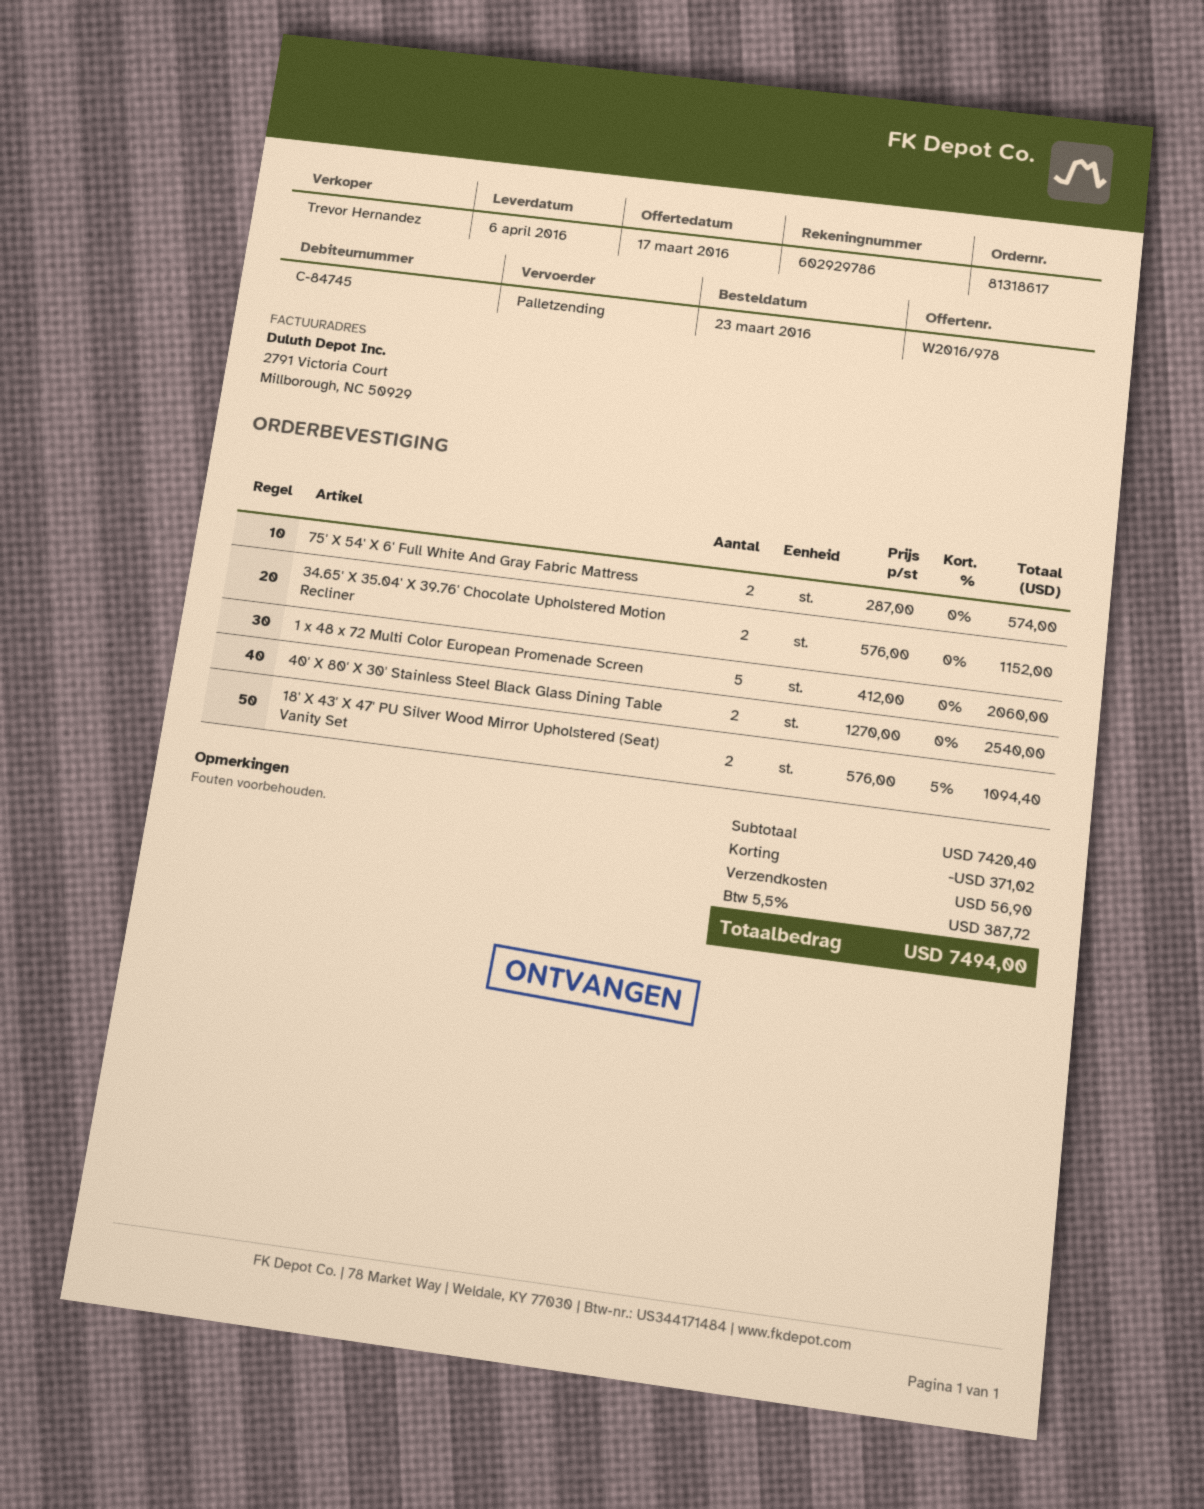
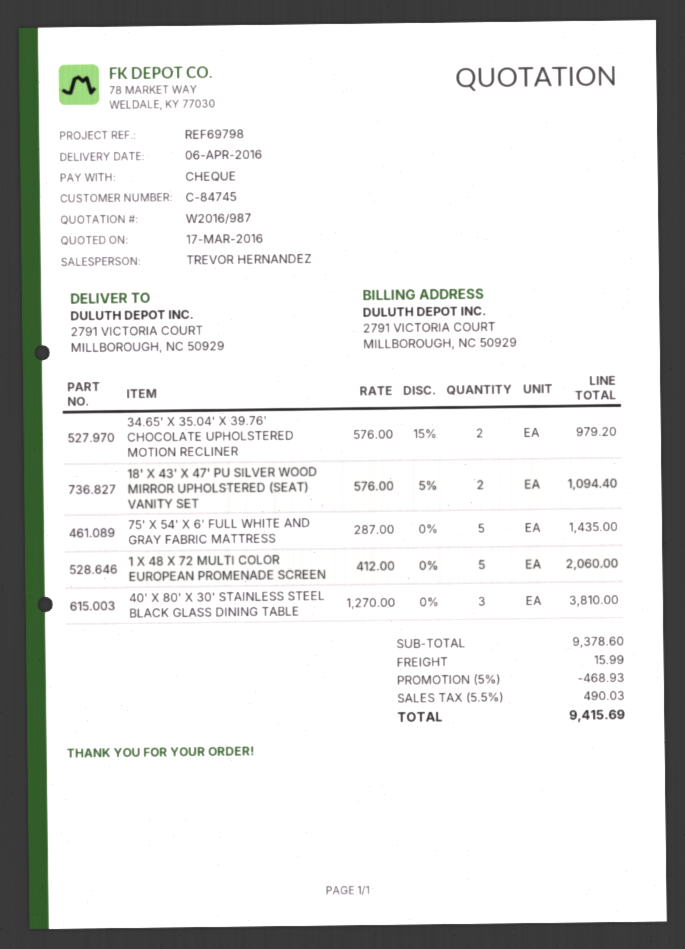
quote number: W2016/978 -> W2016/987
75' X 54' X 6' Full White And Gray Fabric Mattress: 2 x 287.00 = 574.00 -> 5 x 287.00 = 1435.00
34.65' X 35.04' X 39.76' Chocolate Upholstered Motion Recliner: 2 x 576.00 = 1152.00 -> 2 x 576.00 - 15% = 979.20
40' X 80' X 30' Stainless Steel Black Glass Dining Table: 2 x 1270.00 = 2540.00 -> 3 x 1270.00 = 3810.00
subtotal: 7420.40 -> 9378.60
discount: 371.02 -> 468.93
shipping: 56.90 -> 15.99
tax: 5.5% = 387.72 -> 5.5% = 490.03
total: 7494.00 -> 9415.69

